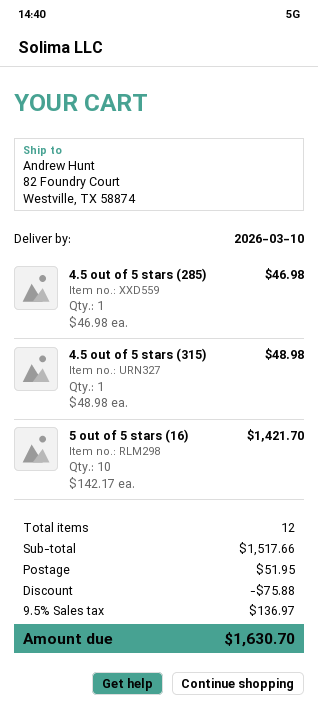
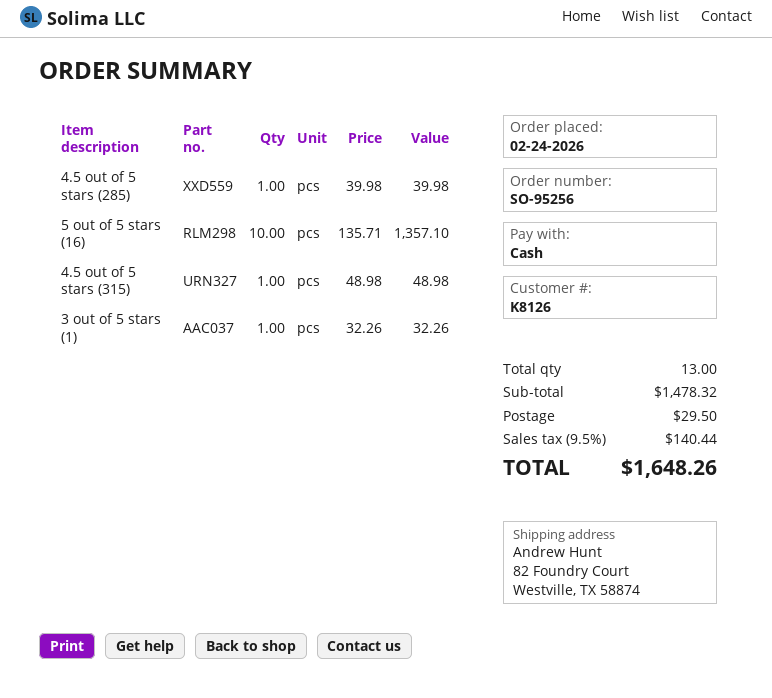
4.5 out of 5 stars (285): 1 x 46.98 = 46.98 -> 1 x 39.98 = 39.98
5 out of 5 stars (16): 10 x 142.17 = 1421.70 -> 10 x 135.71 = 1357.10
3 out of 5 stars (1): none -> 1 x 32.26 = 32.26
total quantity: 12 -> 13
subtotal: 1517.66 -> 1478.32
discount: 75.88 -> none
shipping: 51.95 -> 29.50
tax: 9.5% = 136.97 -> 9.5% = 140.44
total: 1630.70 -> 1648.26

